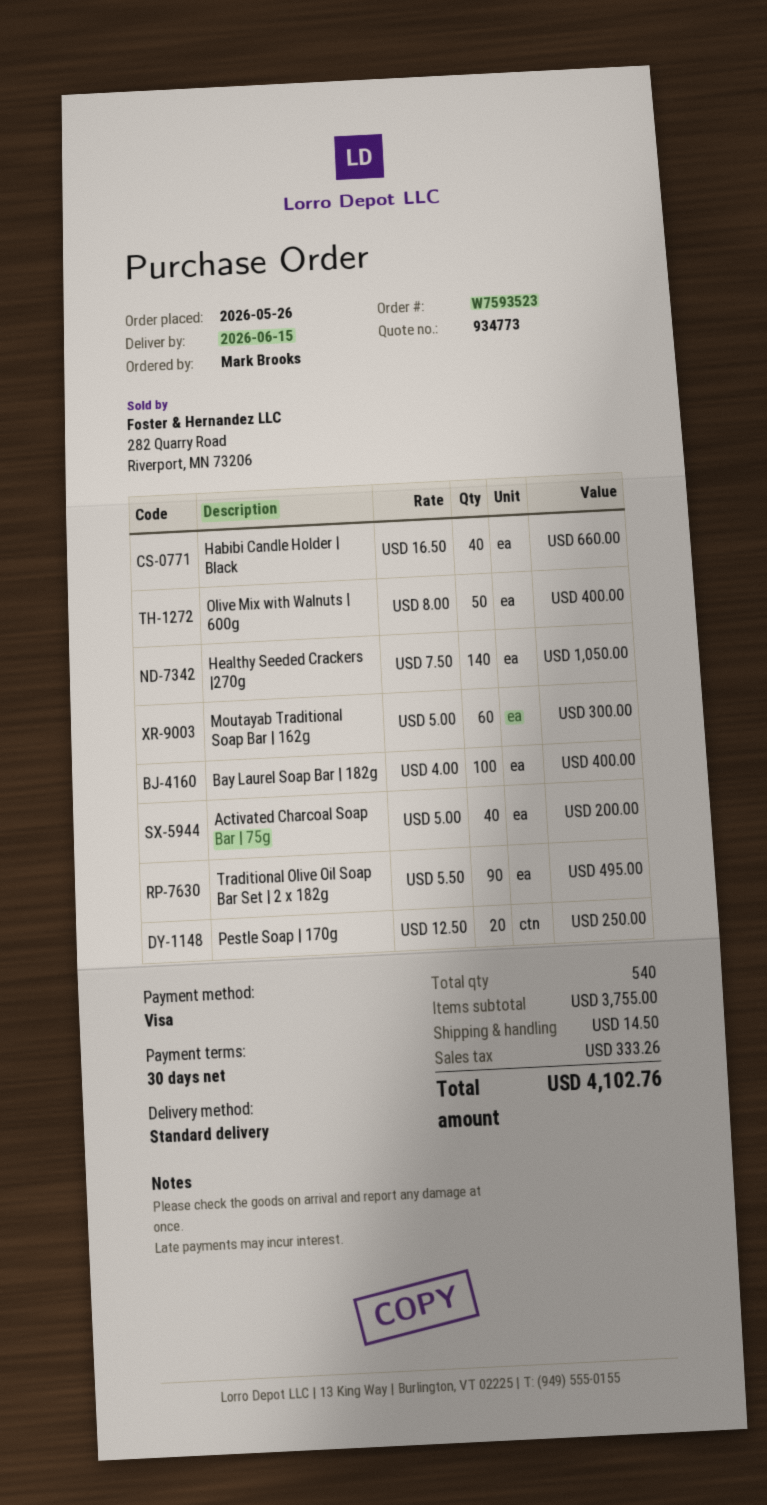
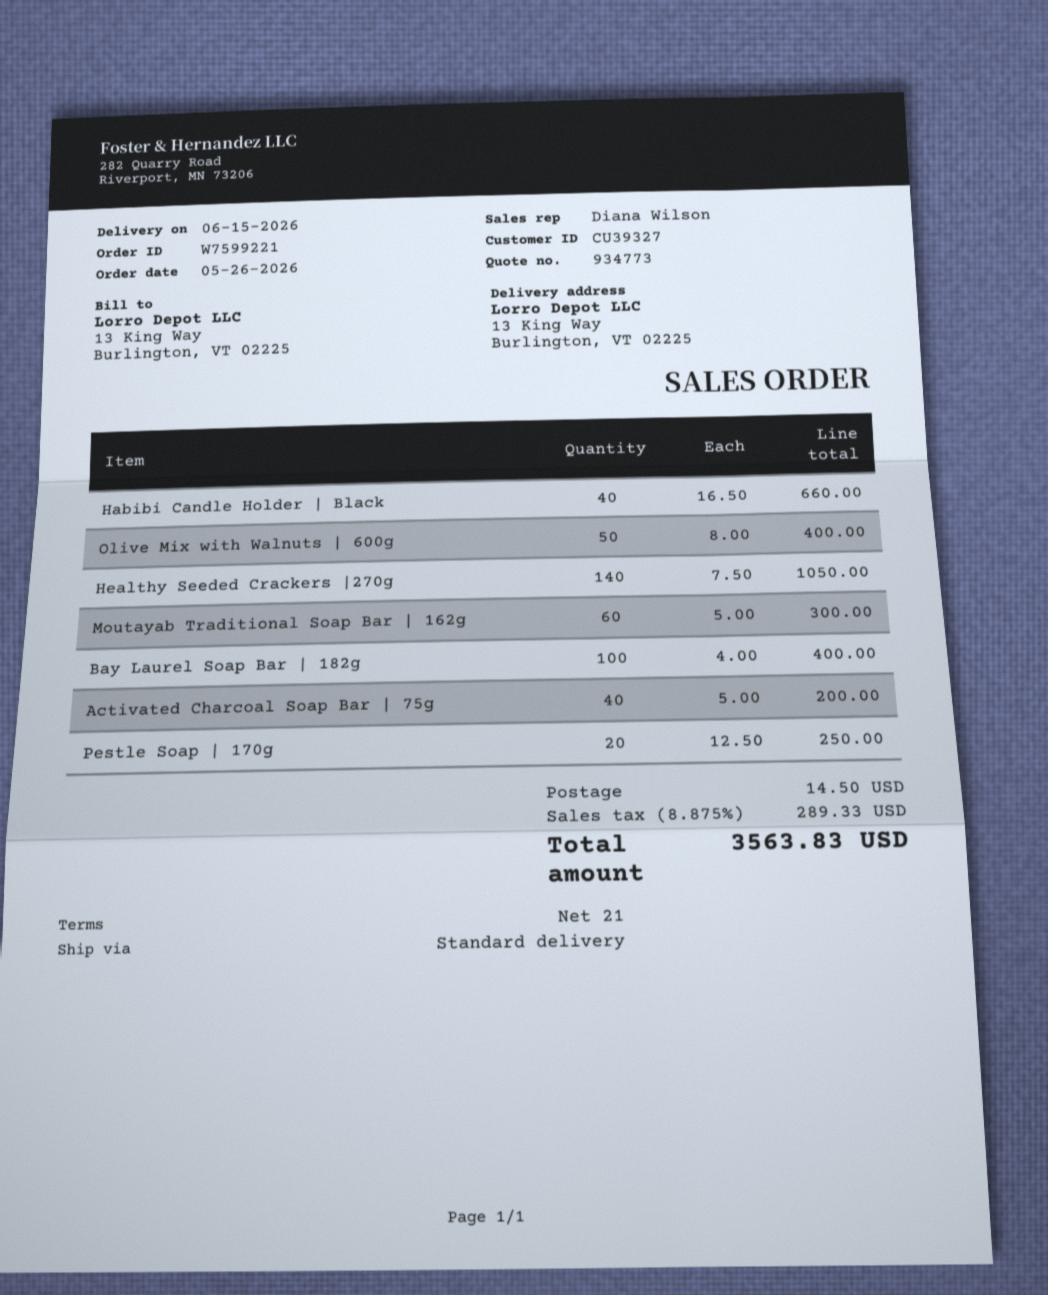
order number: W7593523 -> W7599221
payment terms: 30 days -> 21 days
Traditional Olive Oil Soap Bar Set | 2 x 182g: 90 x 5.50 = 495.00 -> none
tax: 333.26 -> 289.33
total: 4102.76 -> 3563.83

